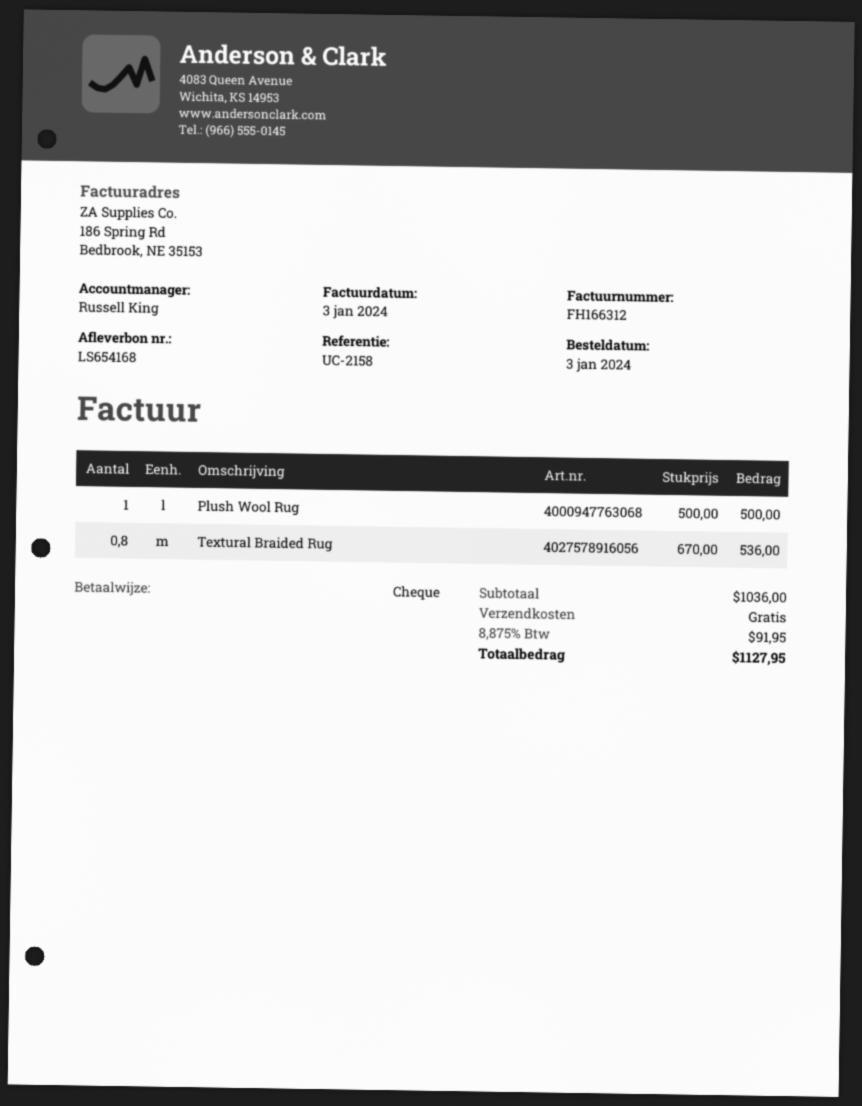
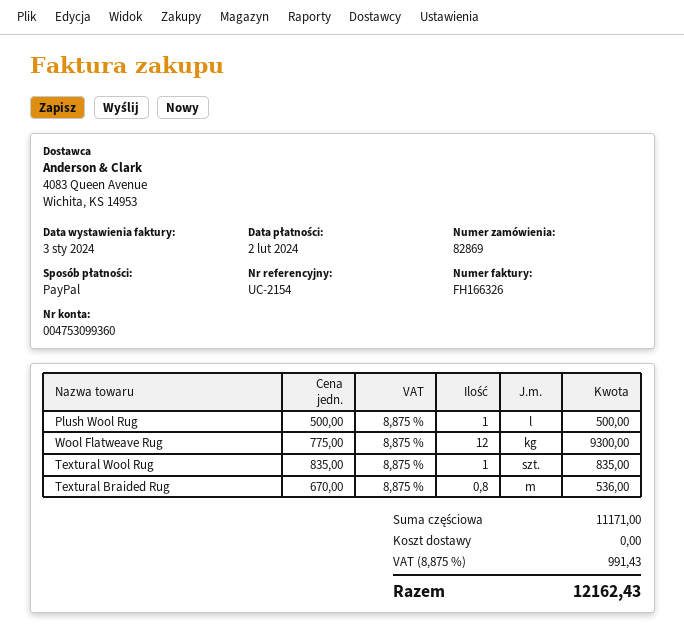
invoice number: FH166312 -> FH166326
reference: UC-2158 -> UC-2154
payment method: cheque -> PayPal
Wool Flatweave Rug: none -> 12 x 775.00 = 9300.00
Textural Wool Rug: none -> 1 x 835.00 = 835.00
subtotal: 1036.00 -> 11171.00
tax: 8.875% = 91.95 -> 8.875% = 991.43
total: 1127.95 -> 12162.43

